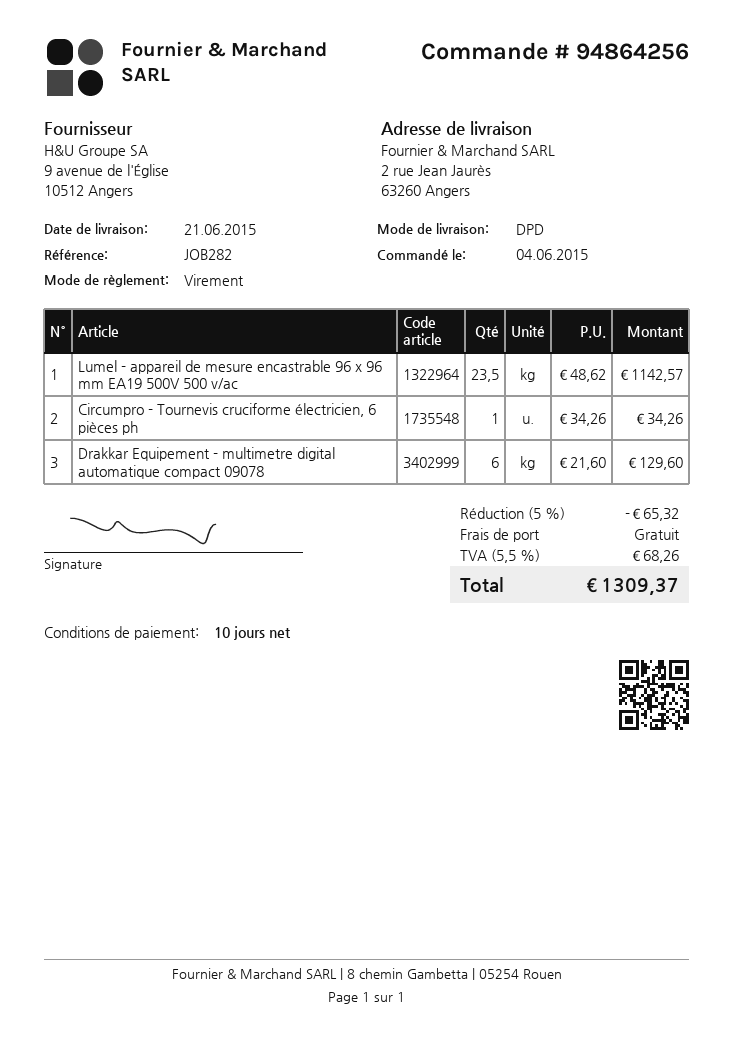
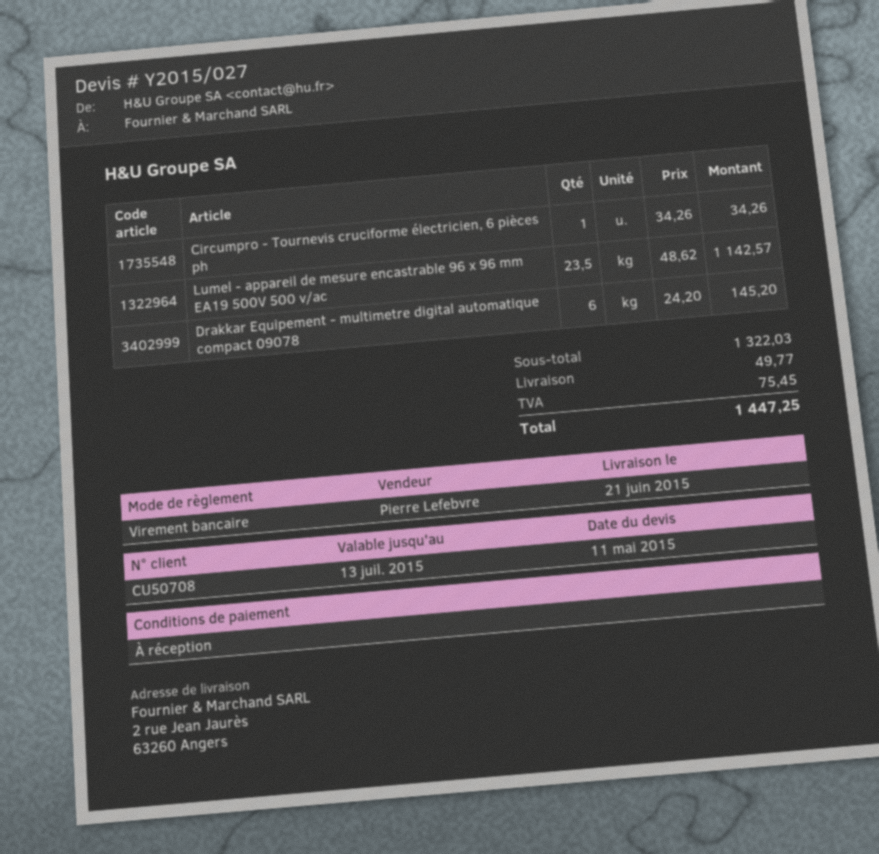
payment terms: 10 days -> on receipt
Drakkar Equipement - multimetre digital automatique compact 09078: 6 x 21.60 = 129.60 -> 6 x 24.20 = 145.20
discount: 5% = 65.32 -> none
shipping: 0.00 -> 49.77
tax: 68.26 -> 75.45
total: 1309.37 -> 1447.25

